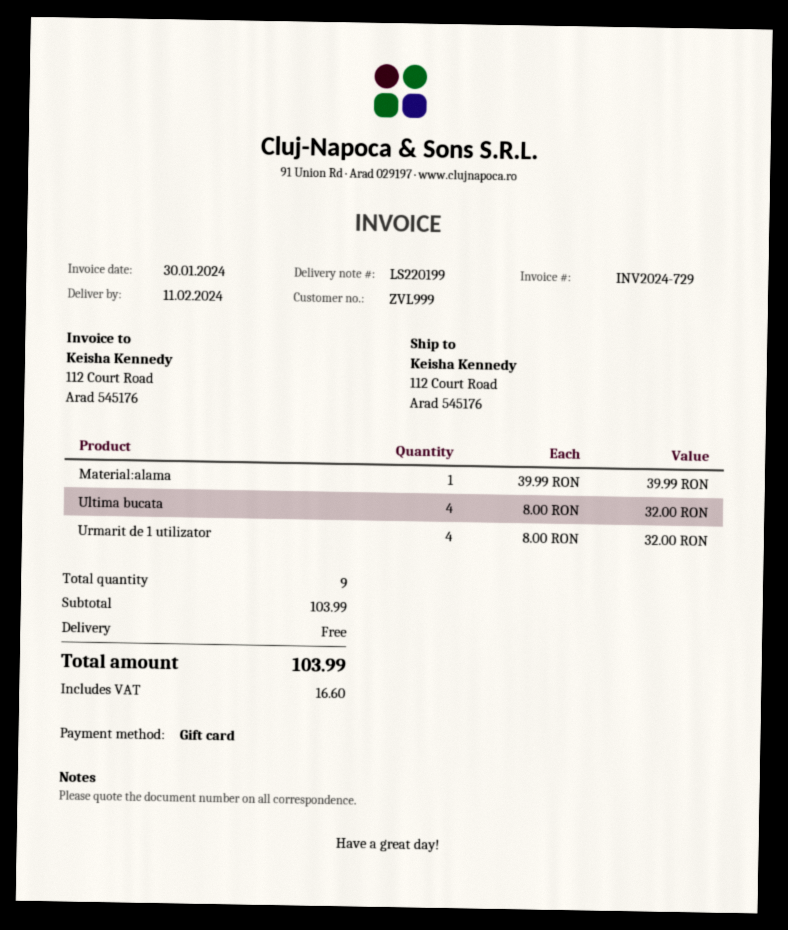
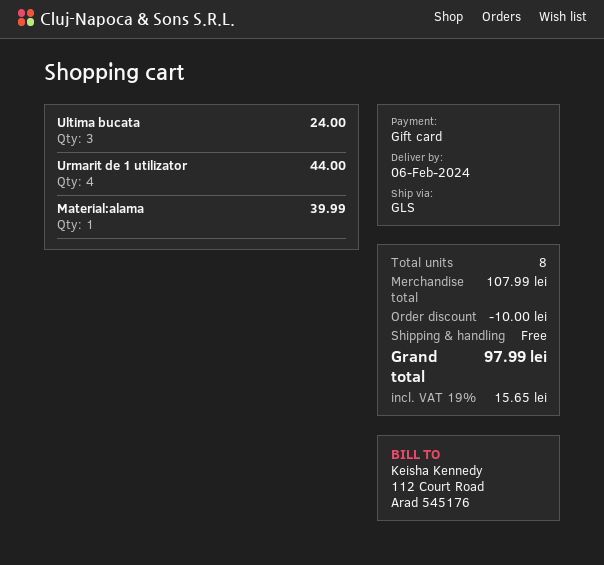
delivery date: 2024-02-11 -> 2024-02-06
Ultima bucata: 4 for 32.00 -> 3 for 24.00
Urmarit de 1 utilizator: 4 for 32.00 -> 4 for 44.00
total quantity: 9 -> 8
subtotal: 103.99 -> 107.99
discount: none -> 10.00
tax: 16.60 -> 15.65
total: 103.99 -> 97.99

